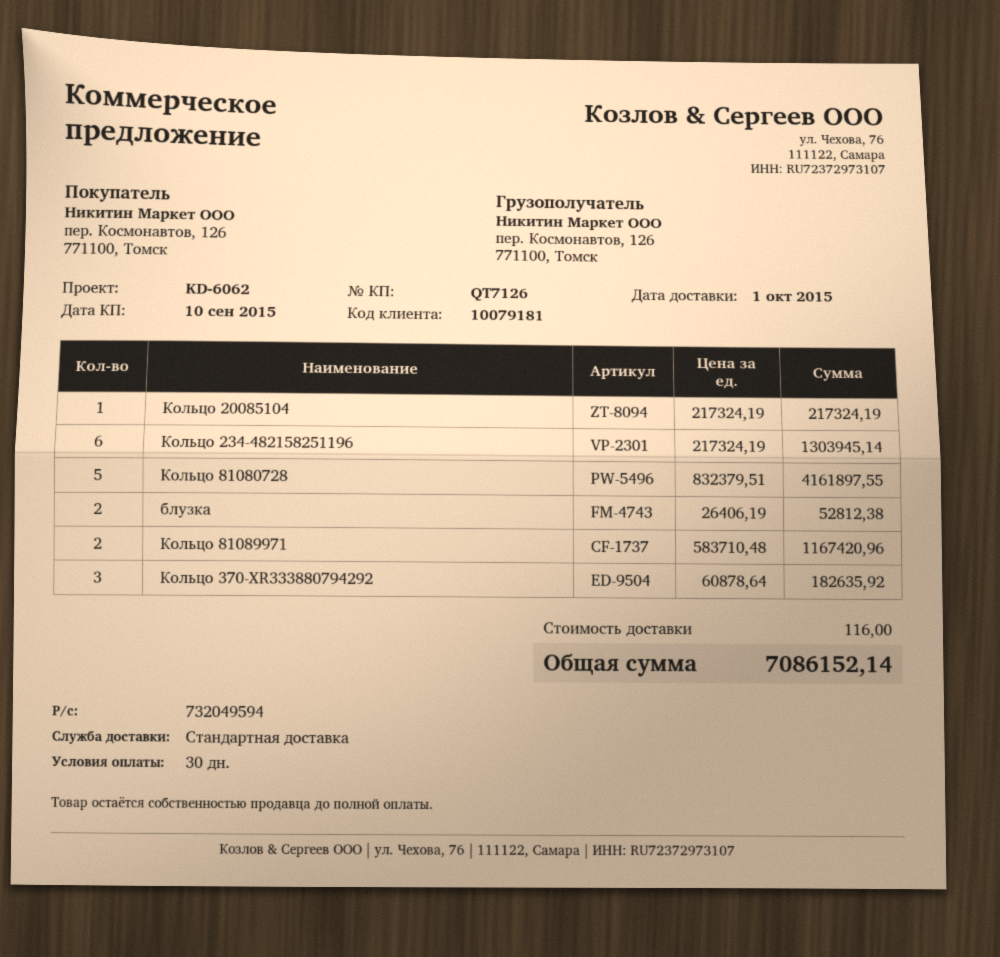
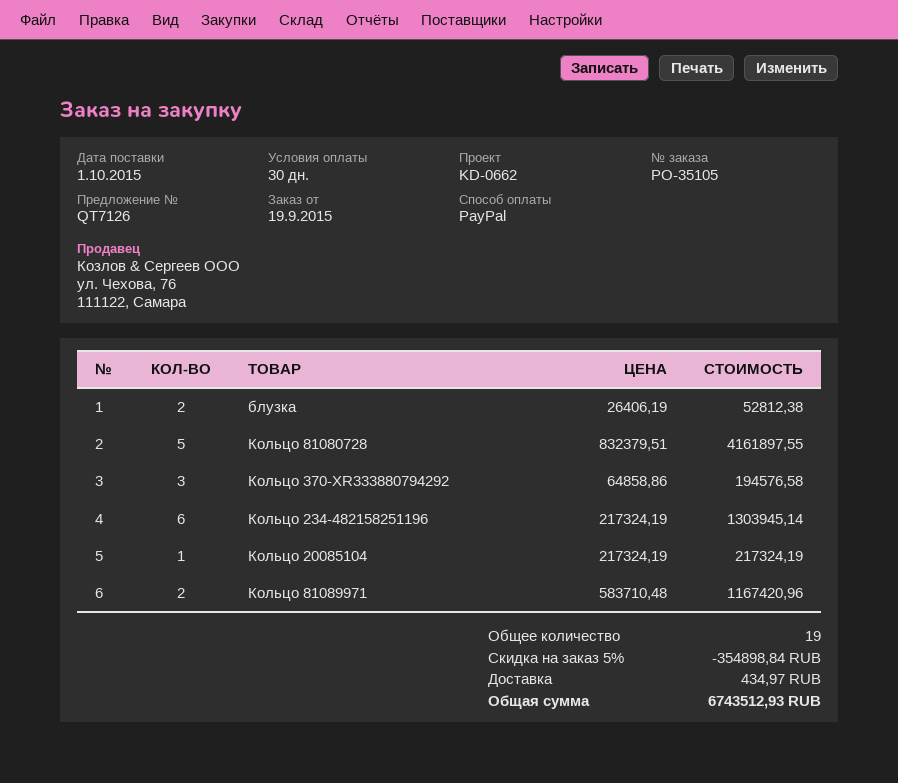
reference: KD-6062 -> KD-0662
Кольцо 370-XR333880794292: 3 x 60878.64 = 182635.92 -> 3 x 64858.86 = 194576.58
discount: none -> 5% = 354898.84
shipping: 116.00 -> 434.97
total: 7086152.14 -> 6743512.93

